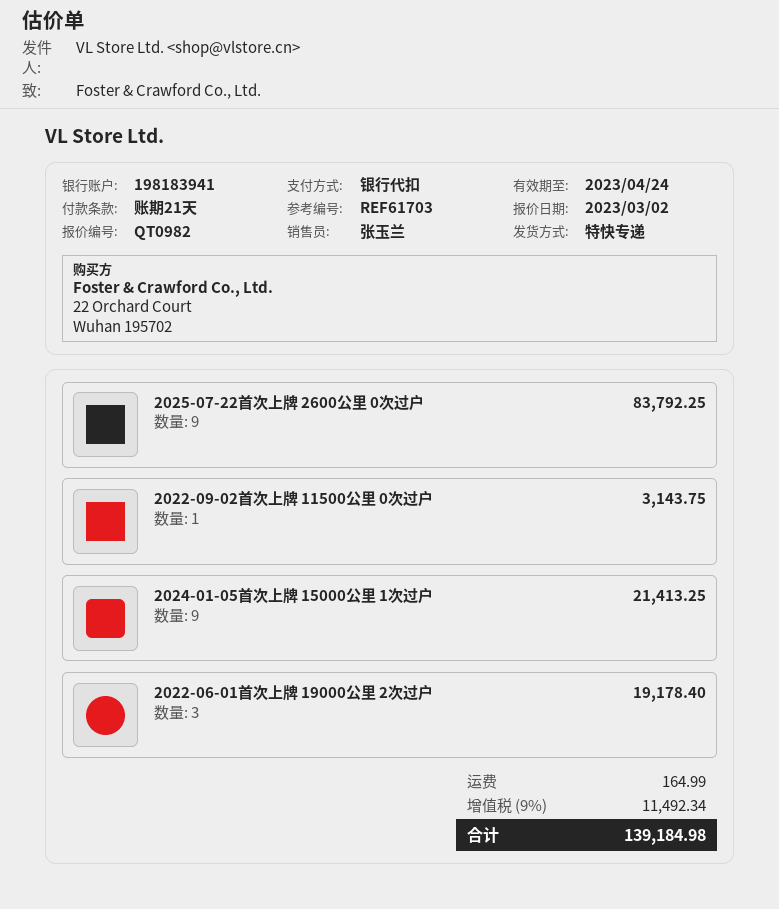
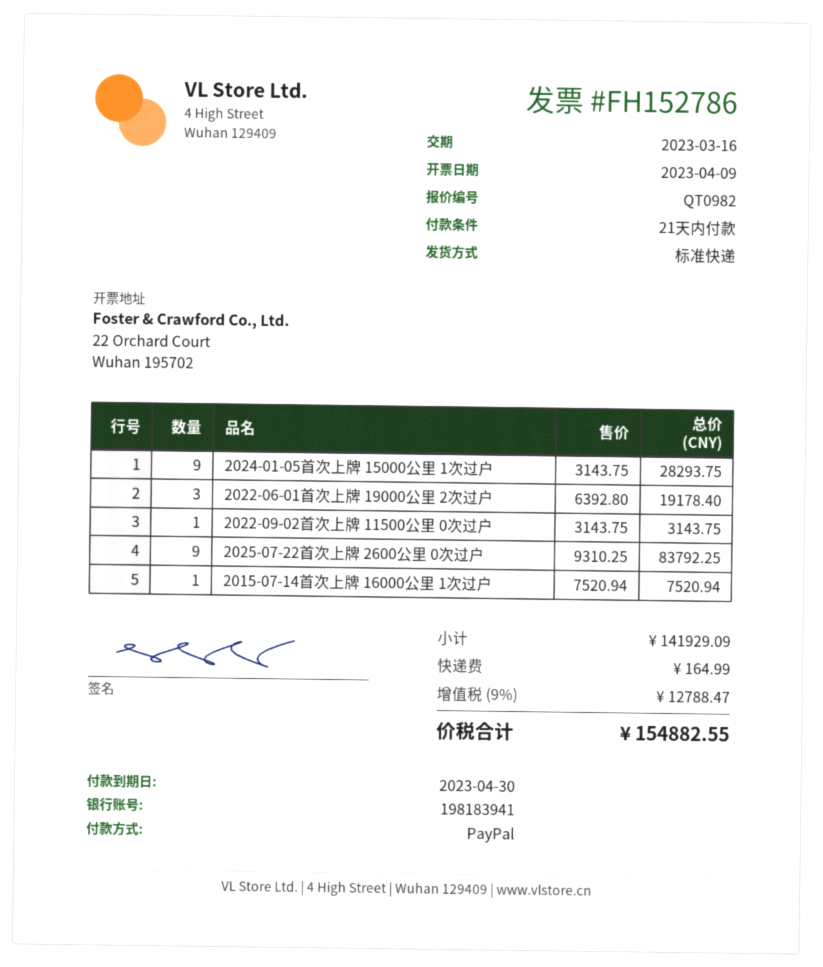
payment method: direct debit -> PayPal
shipping method: express -> standard
2024-01-05首次上牌 15000公里 1次过户: 9 for 21413.25 -> 9 for 28293.75
2015-07-14首次上牌 16000公里 1次过户: none -> 1 for 7520.94
tax: 9% = 11492.34 -> 9% = 12788.47
total: 139184.98 -> 154882.55

